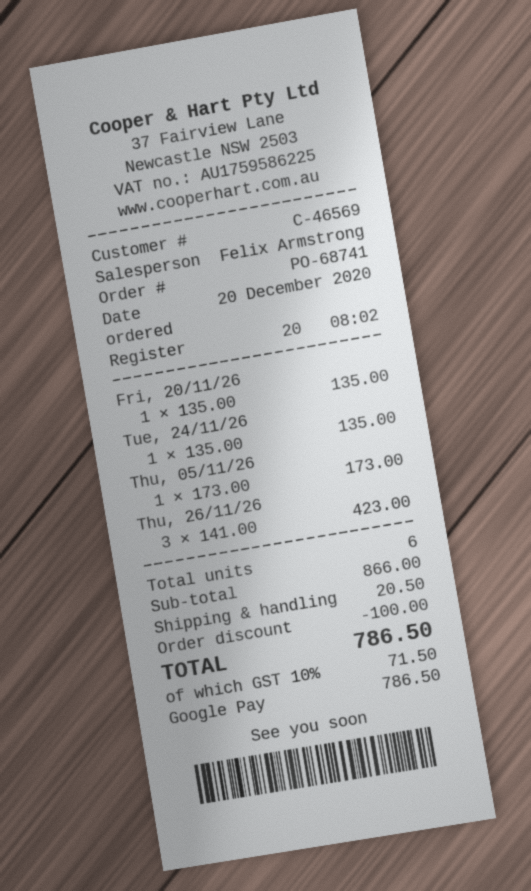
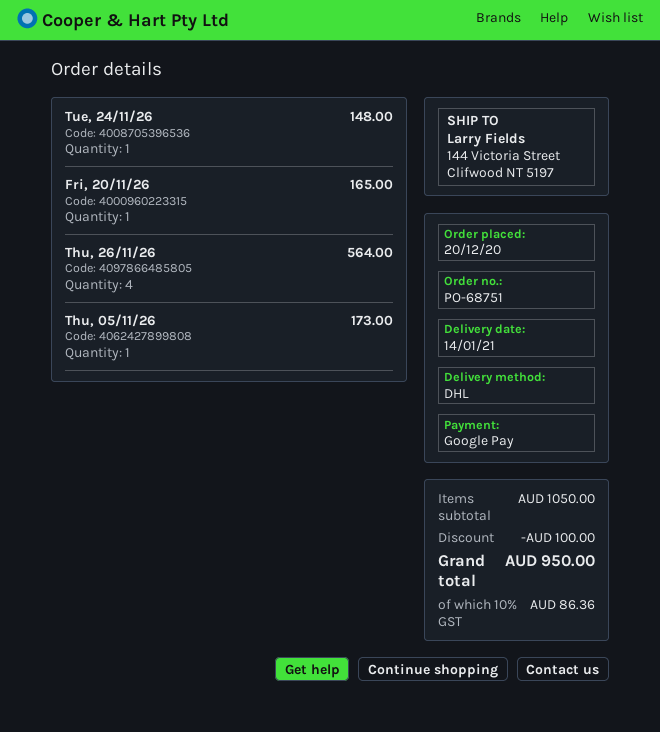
order number: PO-68741 -> PO-68751
Fri, 20/11/26: 1 for 135.00 -> 1 for 165.00
Tue, 24/11/26: 1 for 135.00 -> 1 for 148.00
Thu, 26/11/26: 3 for 423.00 -> 4 for 564.00
subtotal: 866.00 -> 1050.00
shipping: 20.50 -> none
tax: 10% = 71.50 -> 10% = 86.36
total: 786.50 -> 950.00

